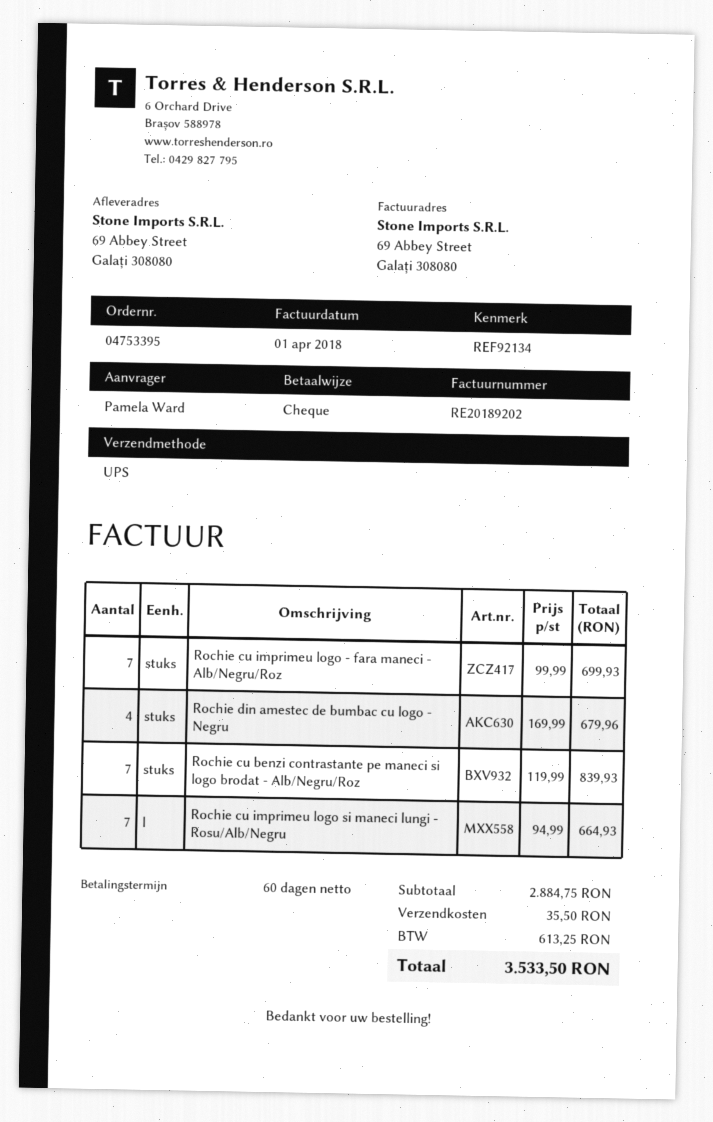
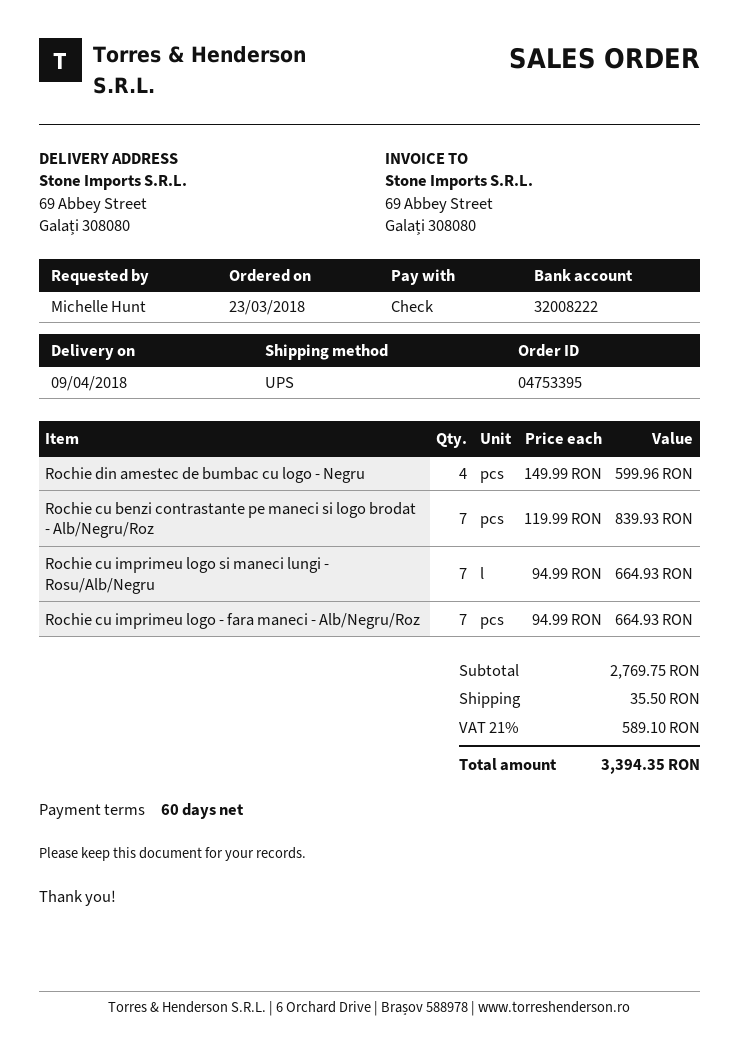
ordered by: Pamela Ward -> Michelle Hunt
Rochie cu imprimeu logo - fara maneci - Alb/Negru/Roz: 7 x 99.99 = 699.93 -> 7 x 94.99 = 664.93
Rochie din amestec de bumbac cu logo - Negru: 4 x 169.99 = 679.96 -> 4 x 149.99 = 599.96
subtotal: 2884.75 -> 2769.75
tax: 613.25 -> 589.10
total: 3533.50 -> 3394.35

